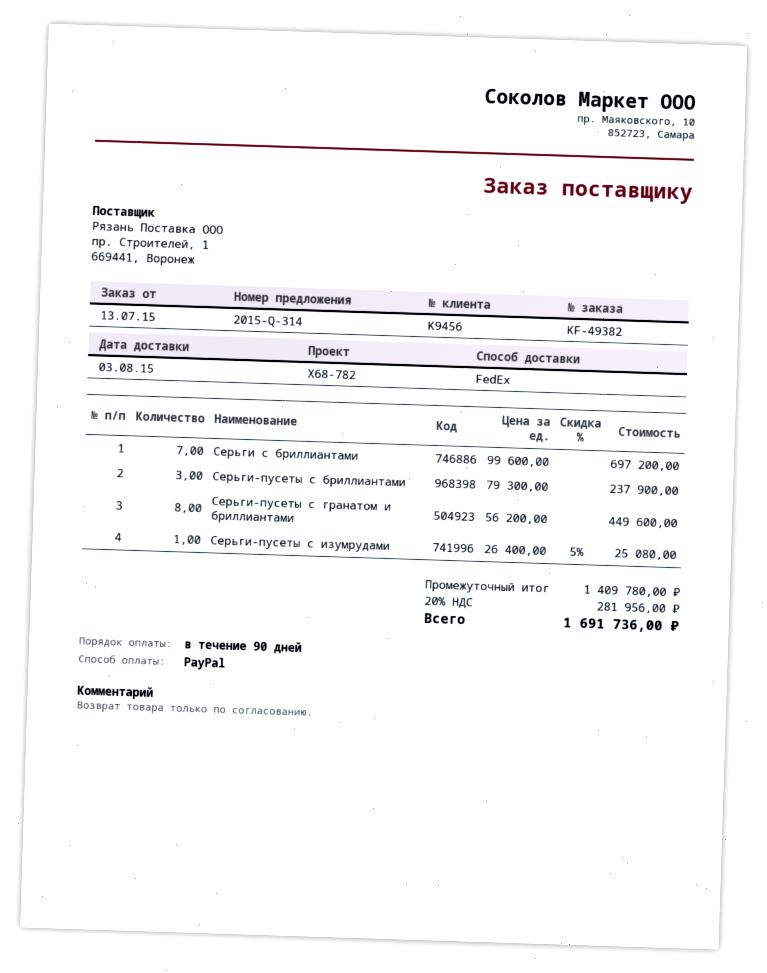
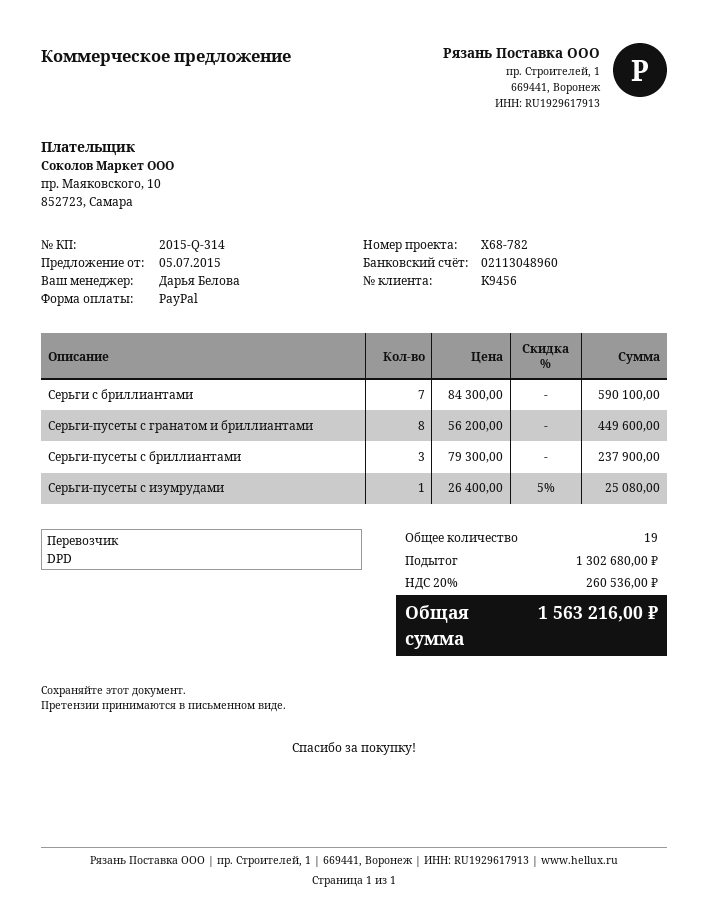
shipping method: FedEx -> DPD
Серьги с бриллиантами: 7 x 99600.00 = 697200.00 -> 7 x 84300.00 = 590100.00
subtotal: 1409780.00 -> 1302680.00
tax: 20% = 281956.00 -> 20% = 260536.00
total: 1691736.00 -> 1563216.00

